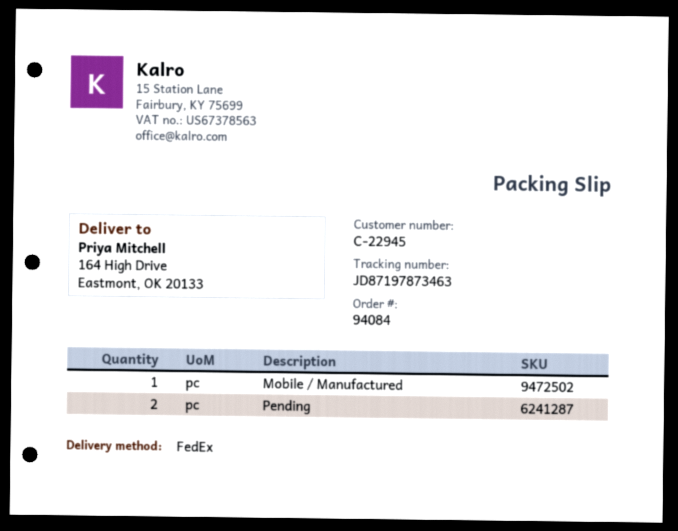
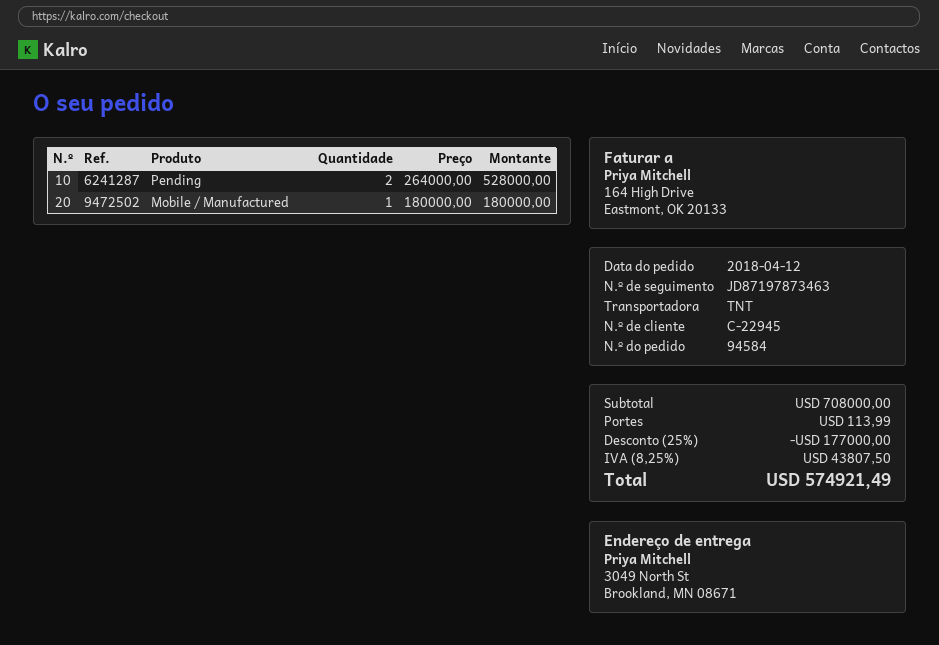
order number: 94084 -> 94584
shipping method: FedEx -> TNT
ship to: 164 High Drive, Eastmont, OK 20133 -> 3049 North St, Brookland, MN 08671

